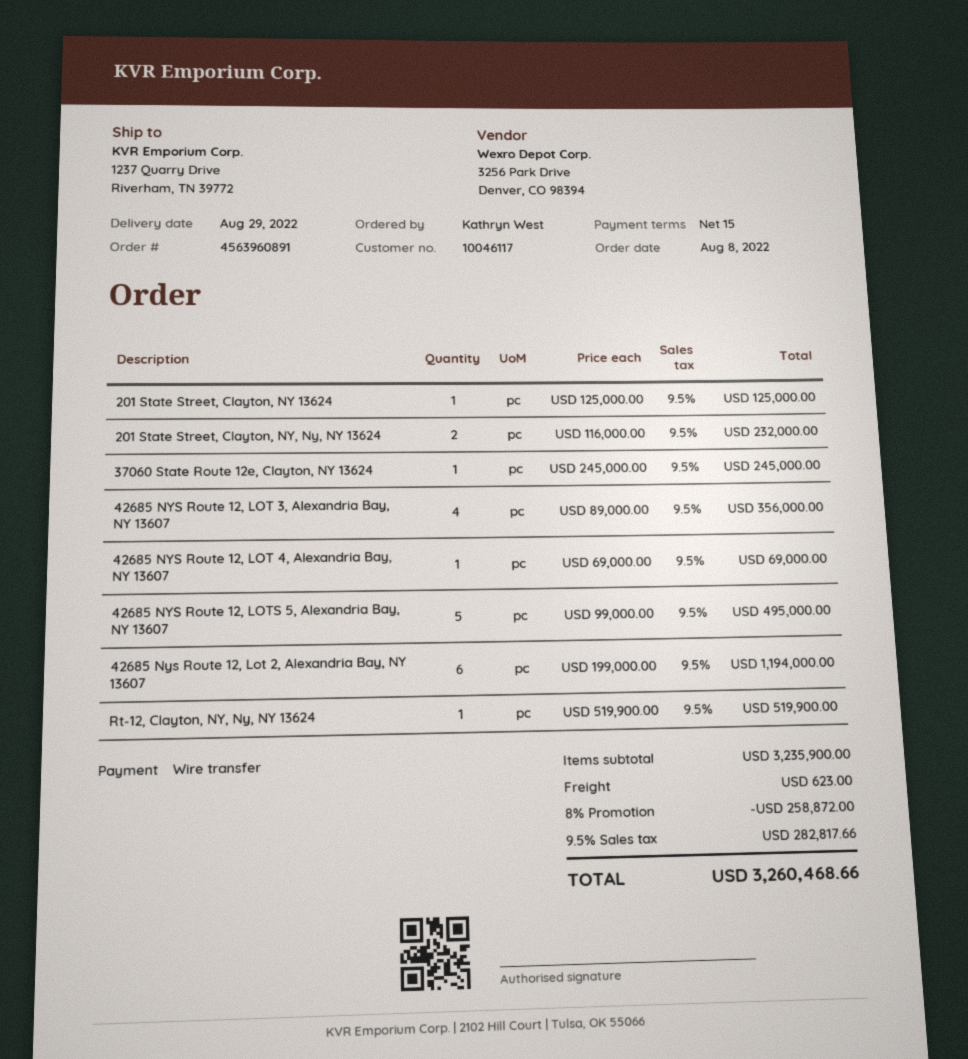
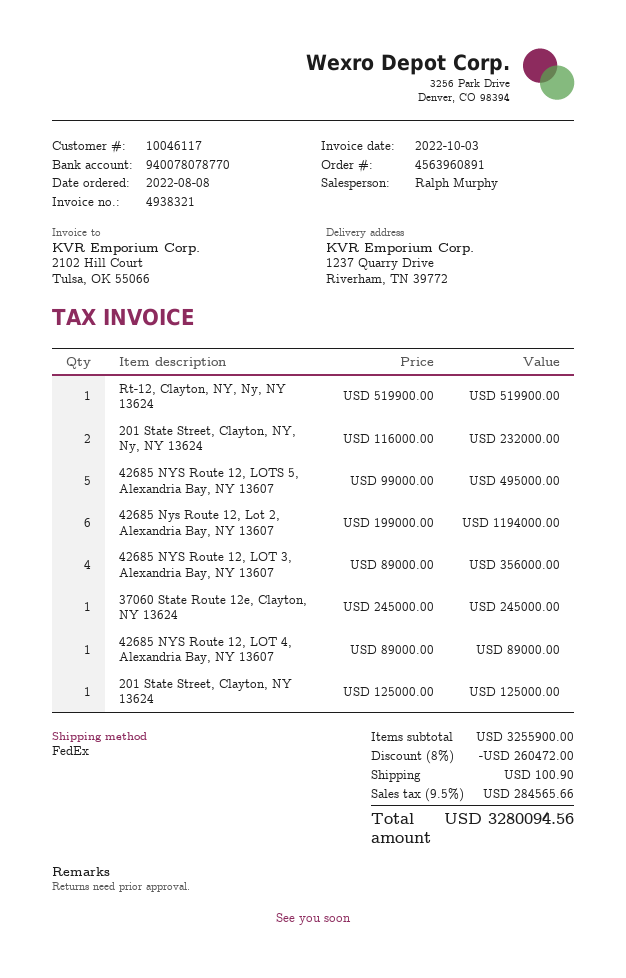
42685 NYS Route 12, LOT 4, Alexandria Bay, NY 13607: 1 x 69000.00 = 69000.00 -> 1 x 89000.00 = 89000.00
subtotal: 3235900.00 -> 3255900.00
discount: 8% = 258872.00 -> 8% = 260472.00
shipping: 623.00 -> 100.90
tax: 9.5% = 282817.66 -> 9.5% = 284565.66
total: 3260468.66 -> 3280094.56

